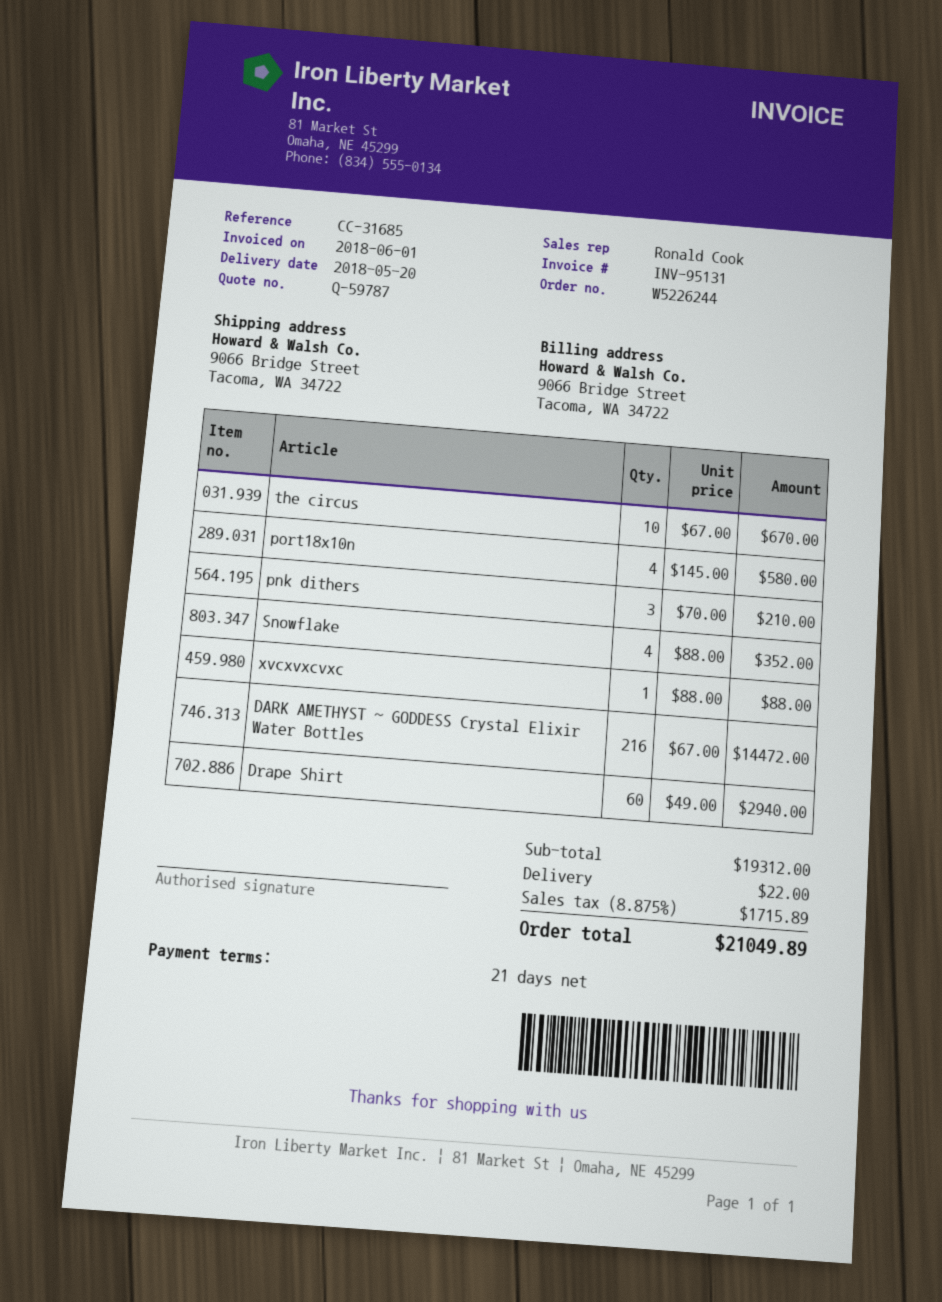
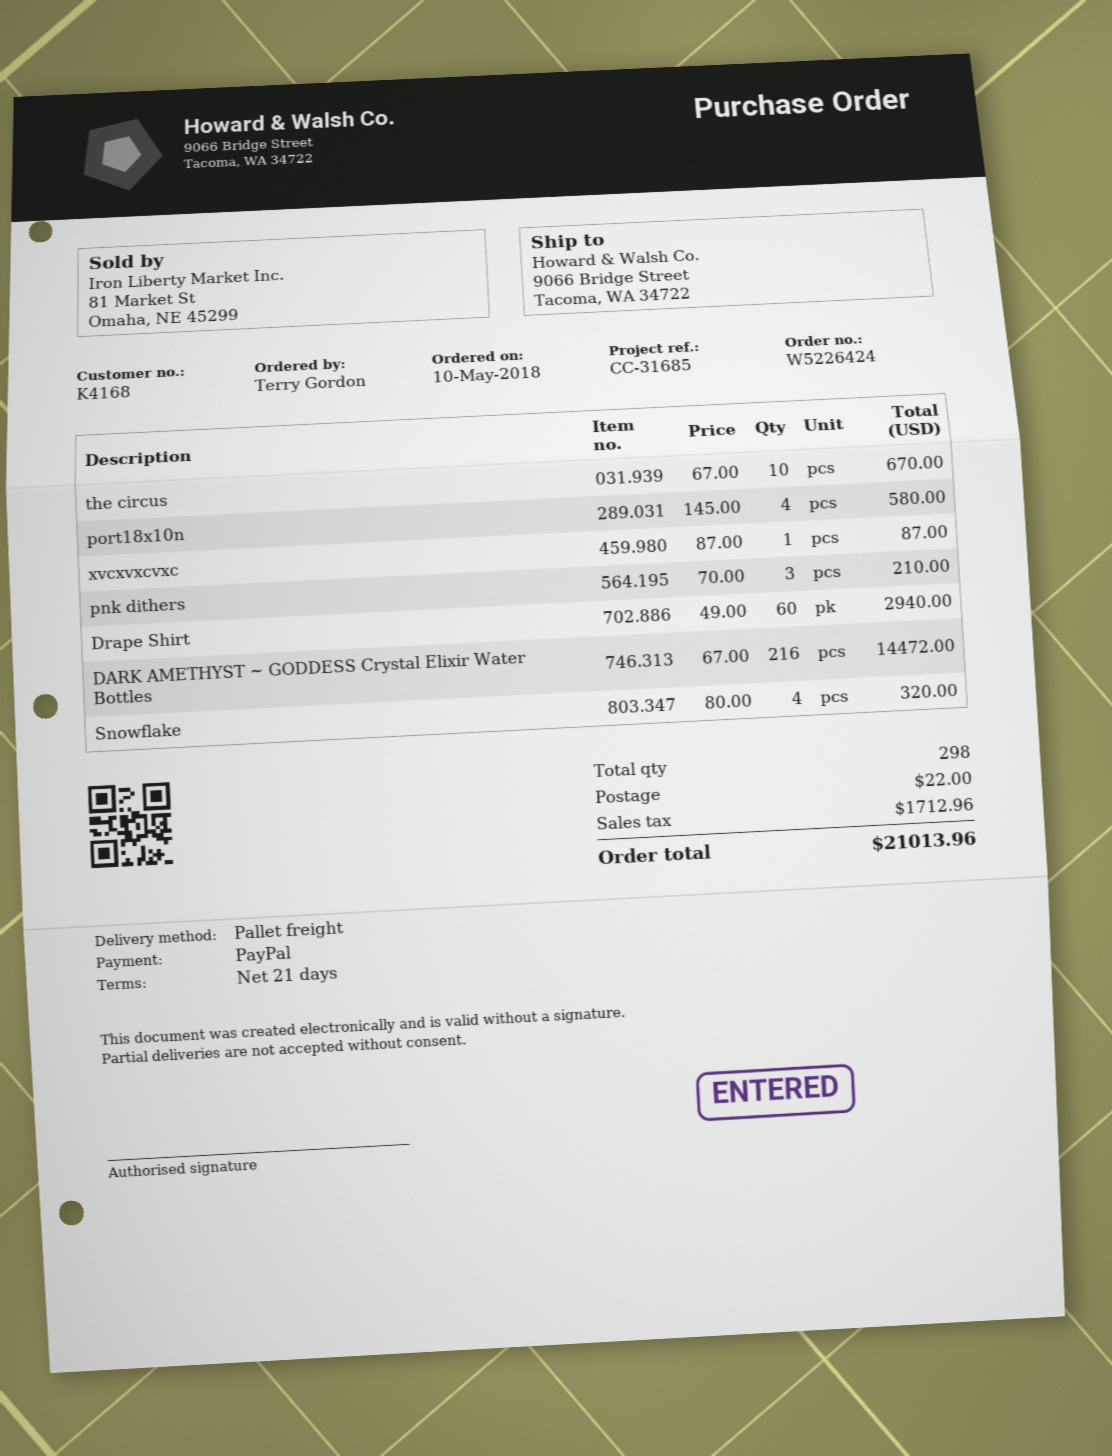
order number: W5226244 -> W5226424
Snowflake: 4 x 88.00 = 352.00 -> 4 x 80.00 = 320.00
xvcxvxcvxc: 1 x 88.00 = 88.00 -> 1 x 87.00 = 87.00
tax: 1715.89 -> 1712.96
total: 21049.89 -> 21013.96

